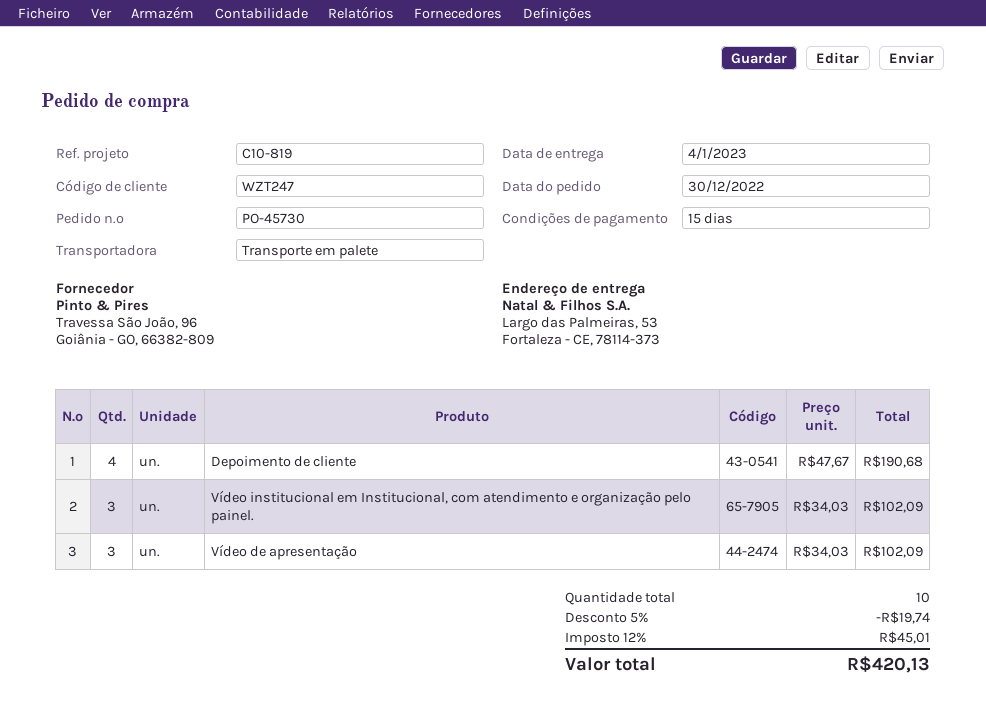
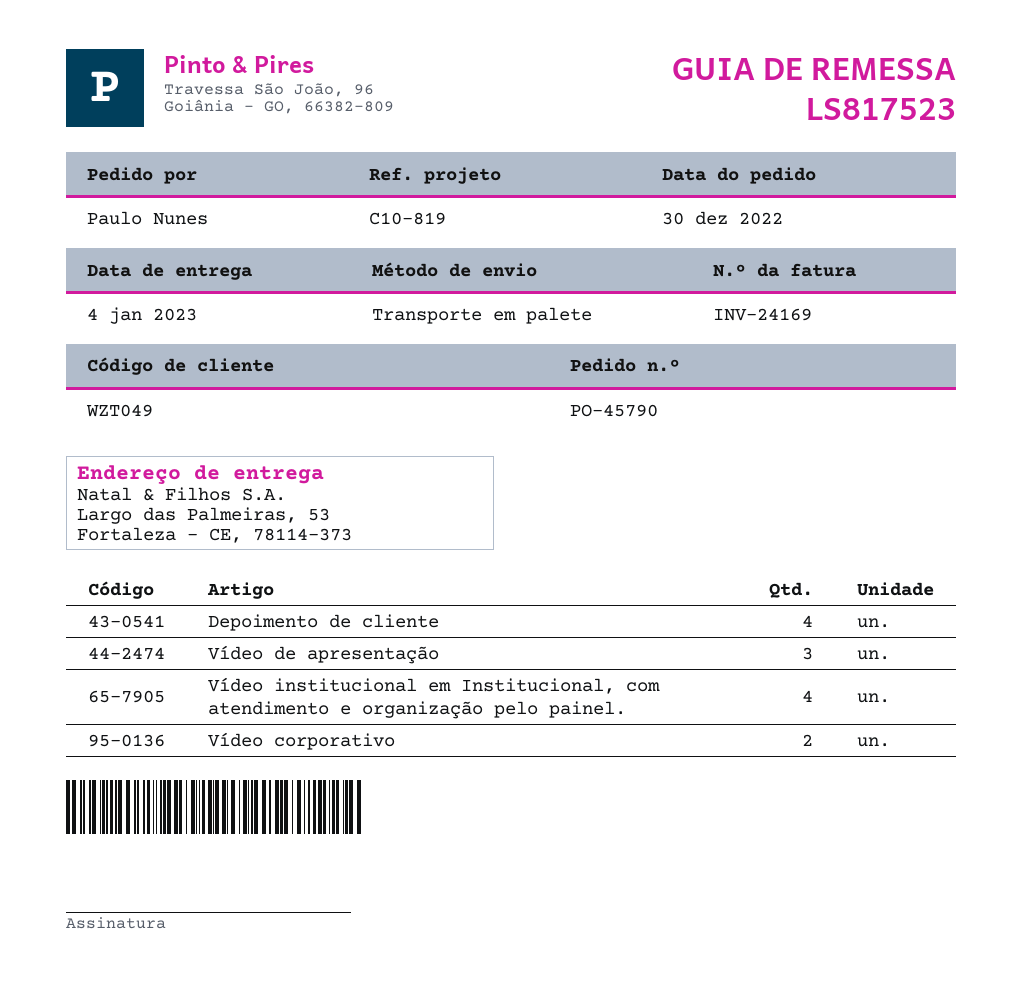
order number: PO-45730 -> PO-45790
customer number: WZT247 -> WZT049
Vídeo institucional em Institucional, com atendimento e organização pelo painel.: 3 -> 4
Vídeo corporativo: none -> 2

